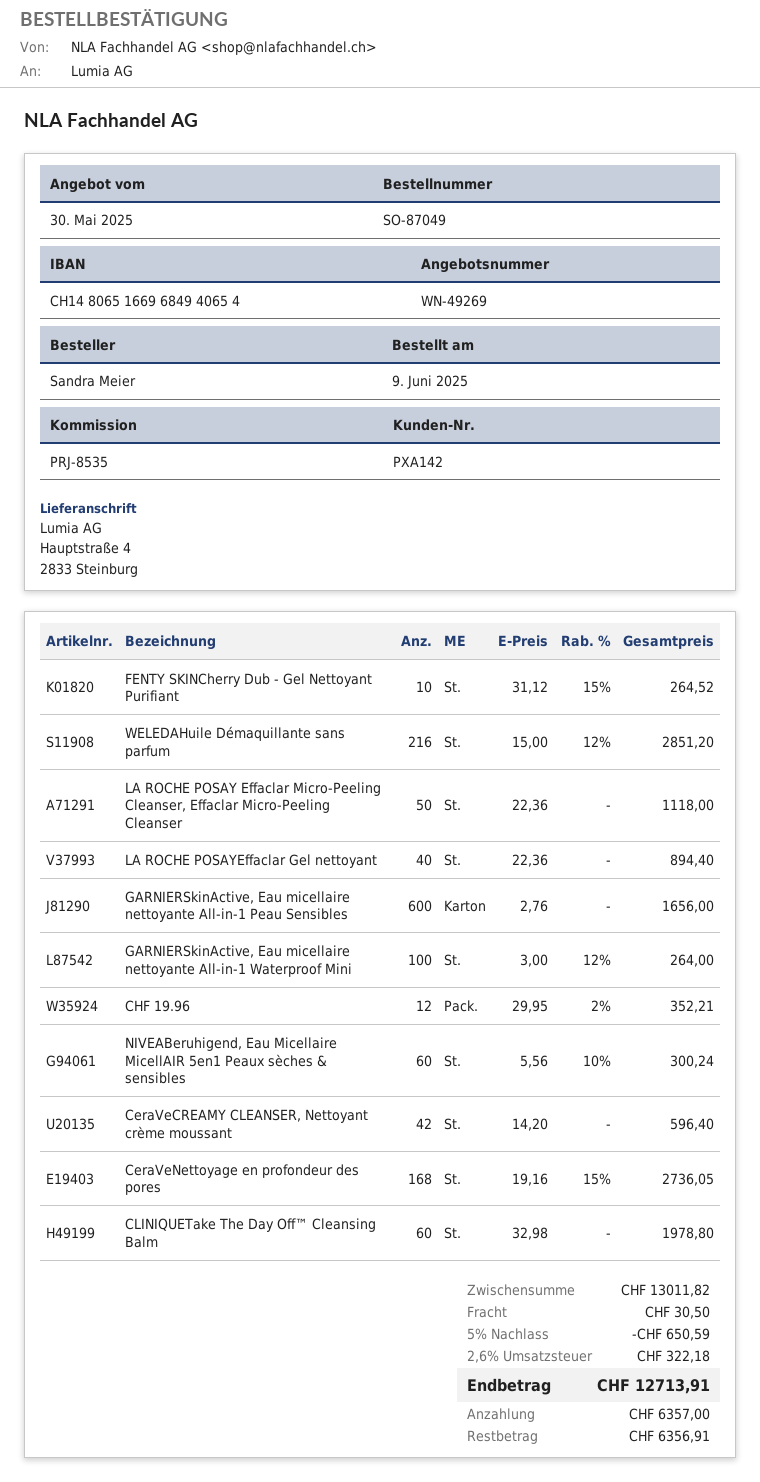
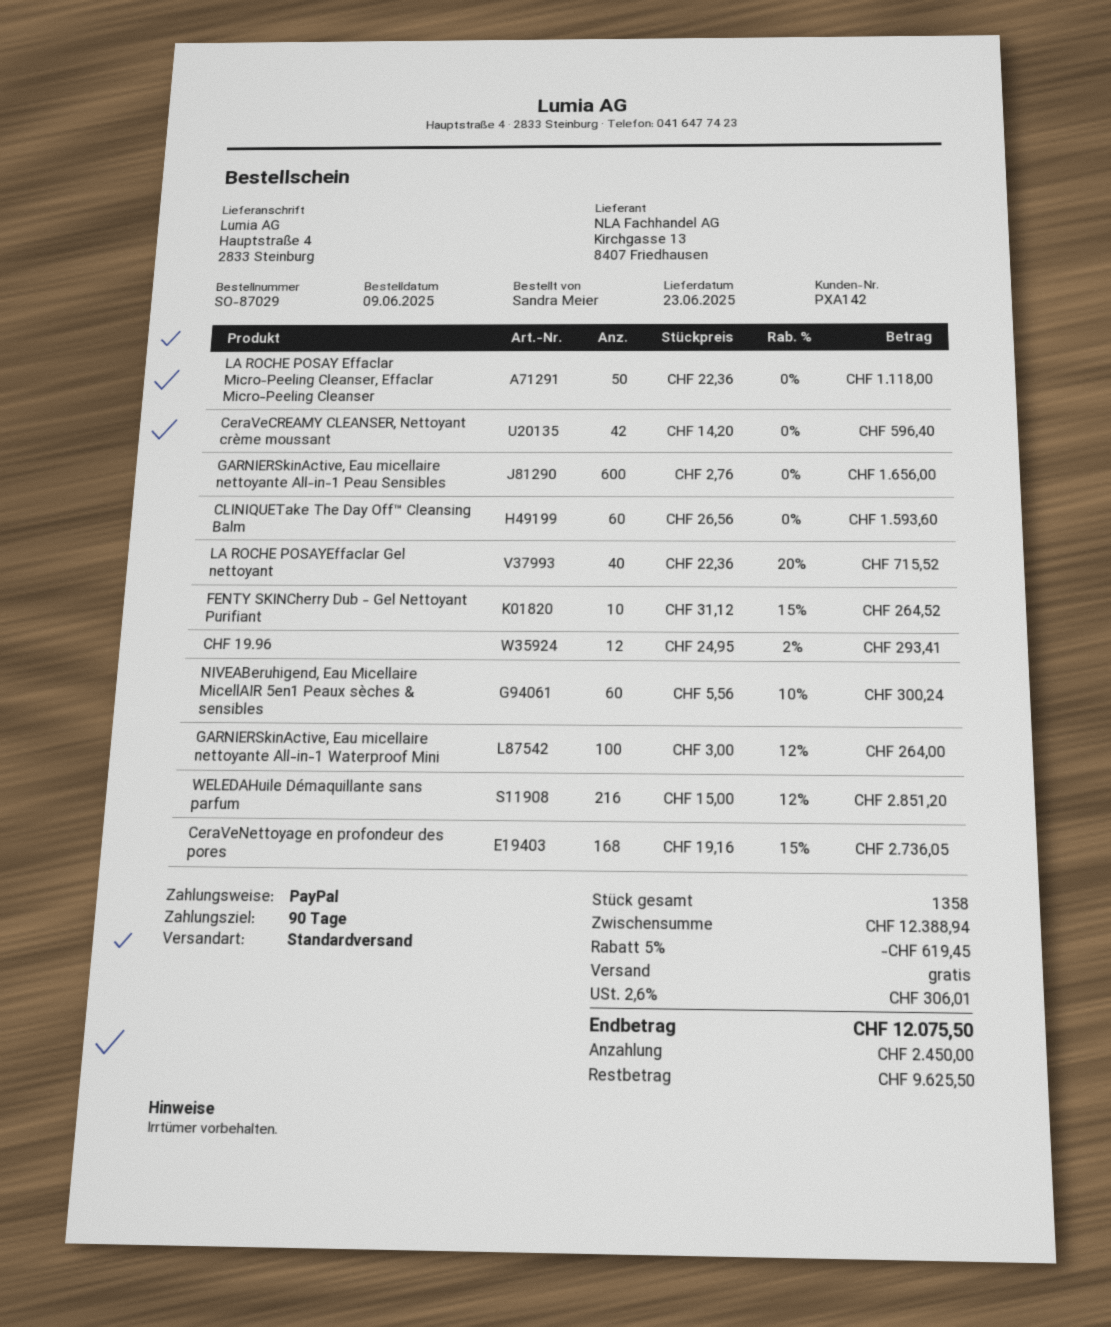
order number: SO-87049 -> SO-87029
LA ROCHE POSAYEffaclar Gel nettoyant: 40 x 22.36 = 894.40 -> 40 x 22.36 - 20% = 715.52
CHF 19.96: 12 x 29.95 - 2% = 352.21 -> 12 x 24.95 - 2% = 293.41
CLINIQUETake The Day Off™ Cleansing Balm: 60 x 32.98 = 1978.80 -> 60 x 26.56 = 1593.60
subtotal: 13011.82 -> 12388.94
discount: 5% = 650.59 -> 5% = 619.45
shipping: 30.50 -> 0.00
tax: 2.6% = 322.18 -> 2.6% = 306.01
total: 12713.91 -> 12075.50
deposit: 6357.00 -> 2450.00
balance: 6356.91 -> 9625.50

